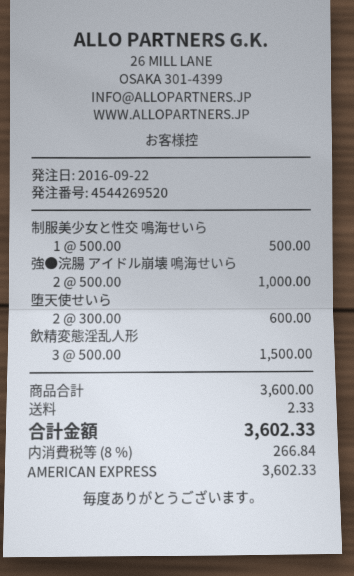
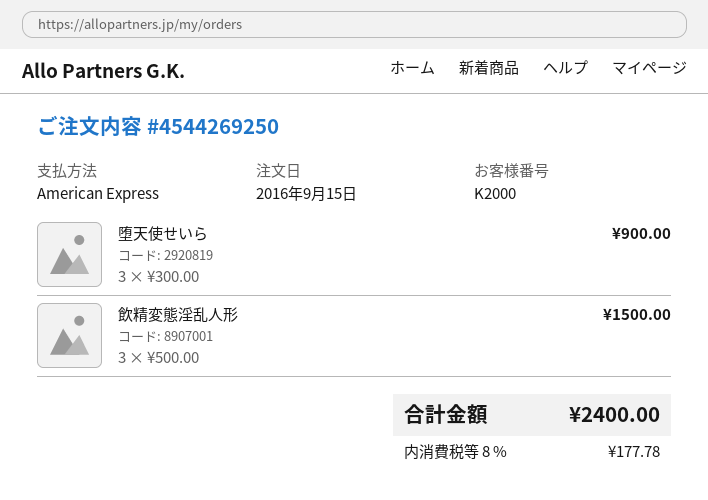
order number: 4544269520 -> 4544269250
order date: 2016-09-22 -> 2016-09-15
制服美少女と性交 鳴海せいら: 1 x 500.00 = 500.00 -> none
強●浣腸 アイドル崩壊 鳴海せいら: 2 x 500.00 = 1000.00 -> none
堕天使せいら: 2 x 300.00 = 600.00 -> 3 x 300.00 = 900.00
shipping: 2.33 -> none
tax: 8% = 266.84 -> 8% = 177.78
total: 3602.33 -> 2400.00

